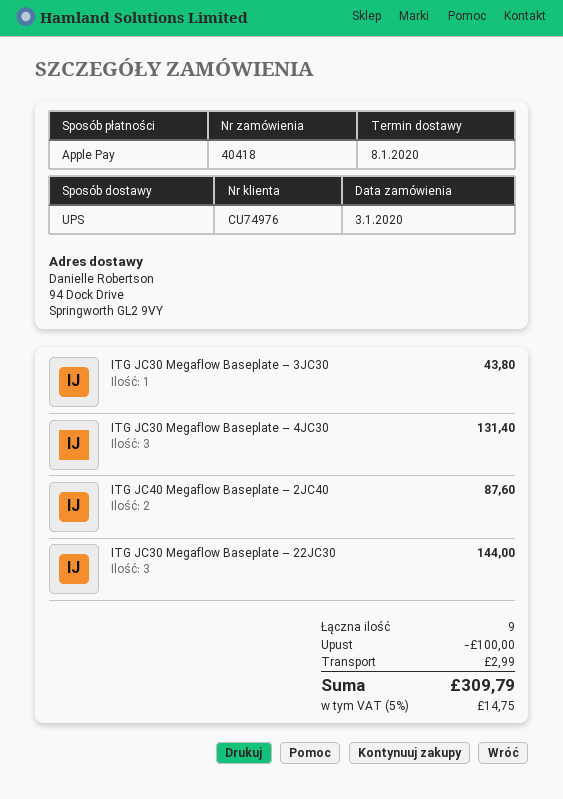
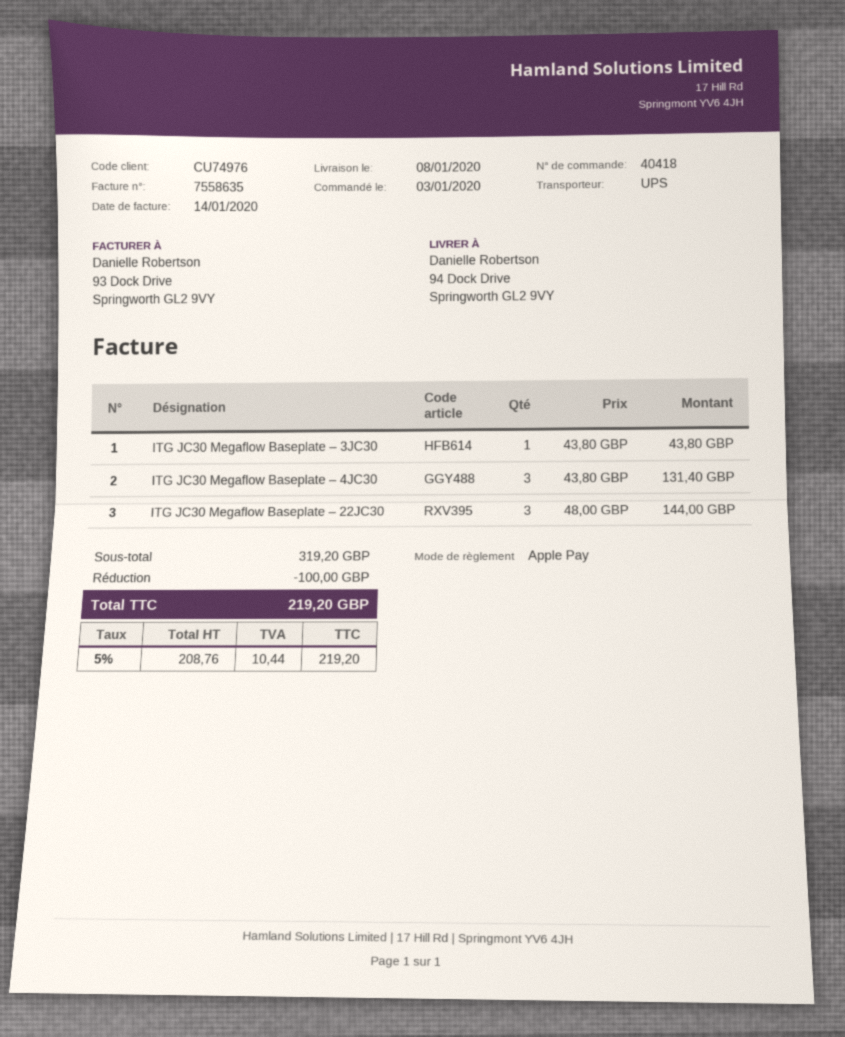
ITG JC40 Megaflow Baseplate – 2JC40: 2 for 87.60 -> none
shipping: 2.99 -> none
tax: 5% = 14.75 -> 5% = 10.44
total: 309.79 -> 219.20

